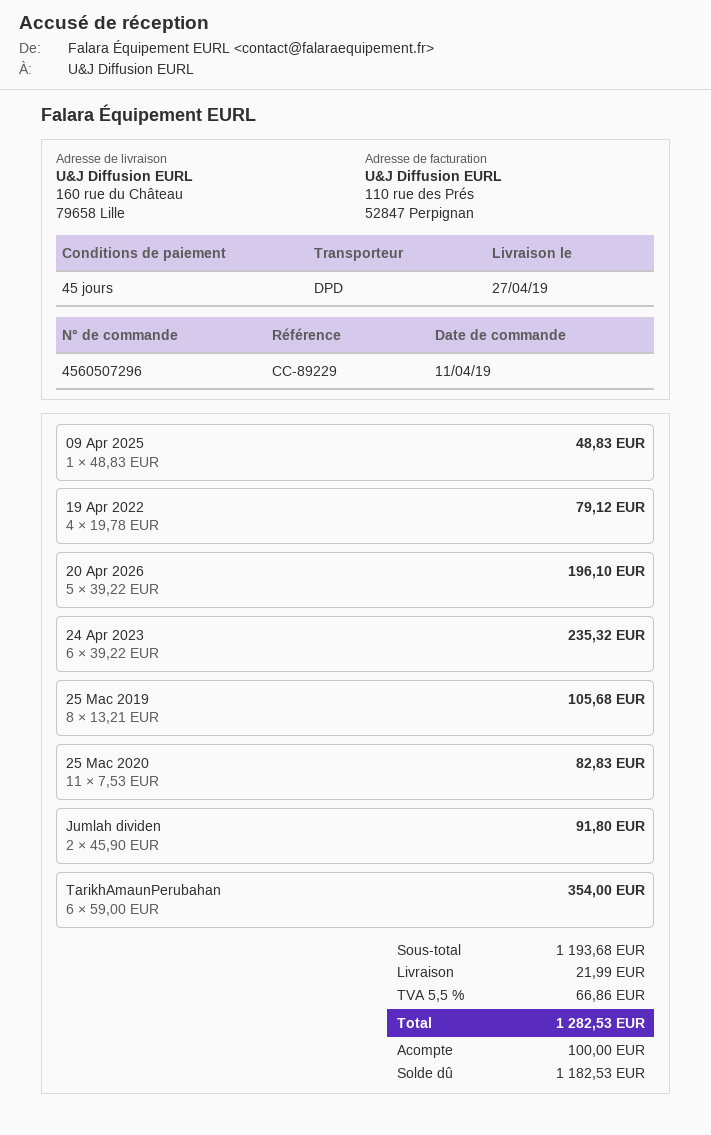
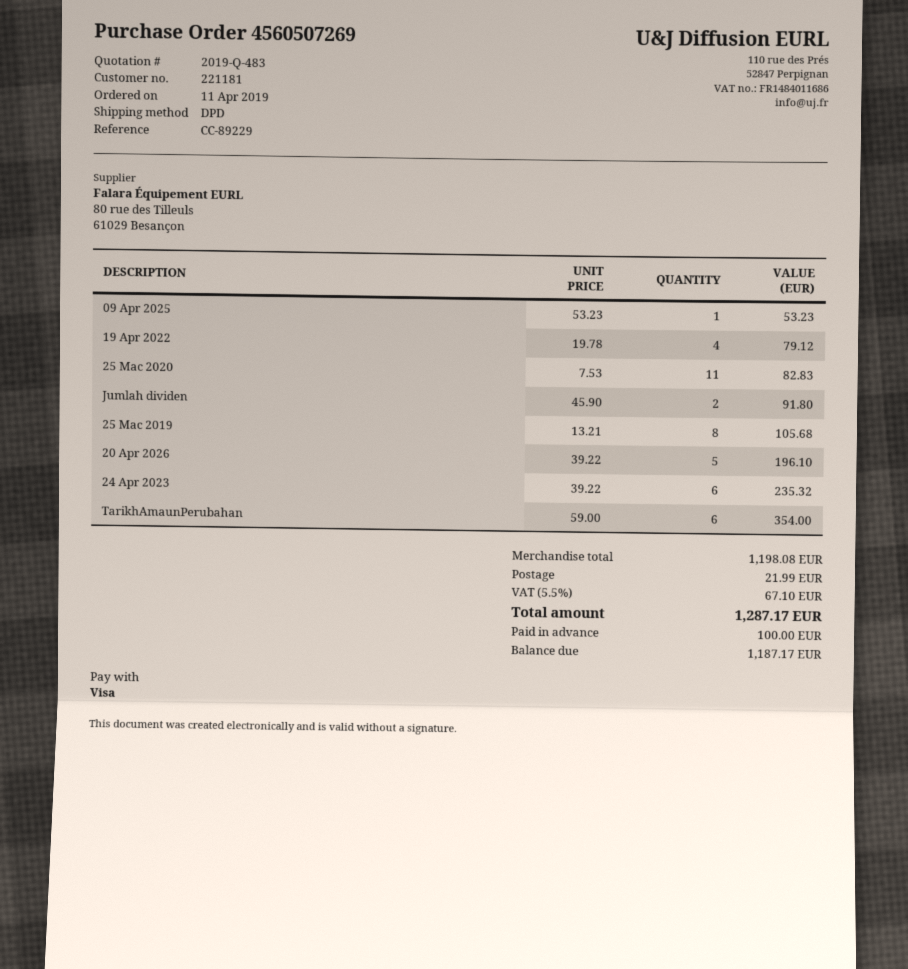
order number: 4560507296 -> 4560507269
09 Apr 2025: 1 x 48.83 = 48.83 -> 1 x 53.23 = 53.23
subtotal: 1193.68 -> 1198.08
tax: 5.5% = 66.86 -> 5.5% = 67.10
total: 1282.53 -> 1287.17
balance: 1182.53 -> 1187.17

